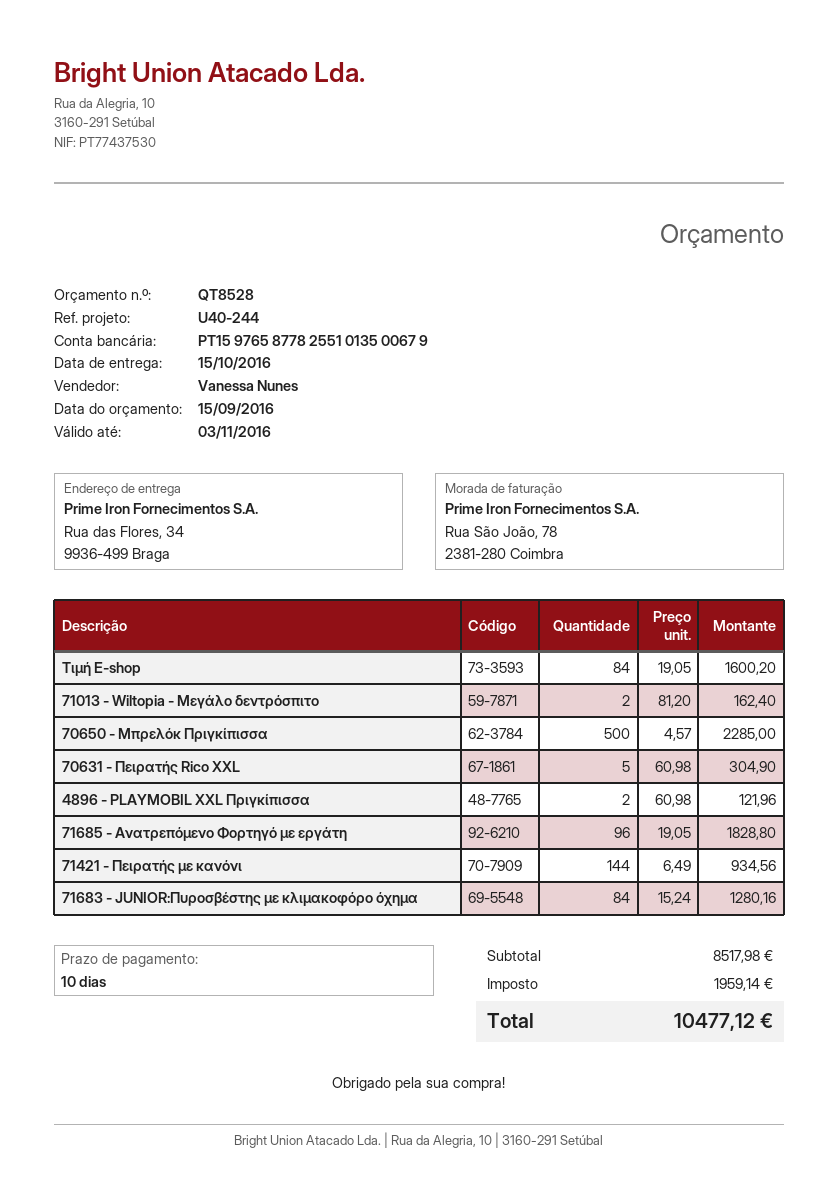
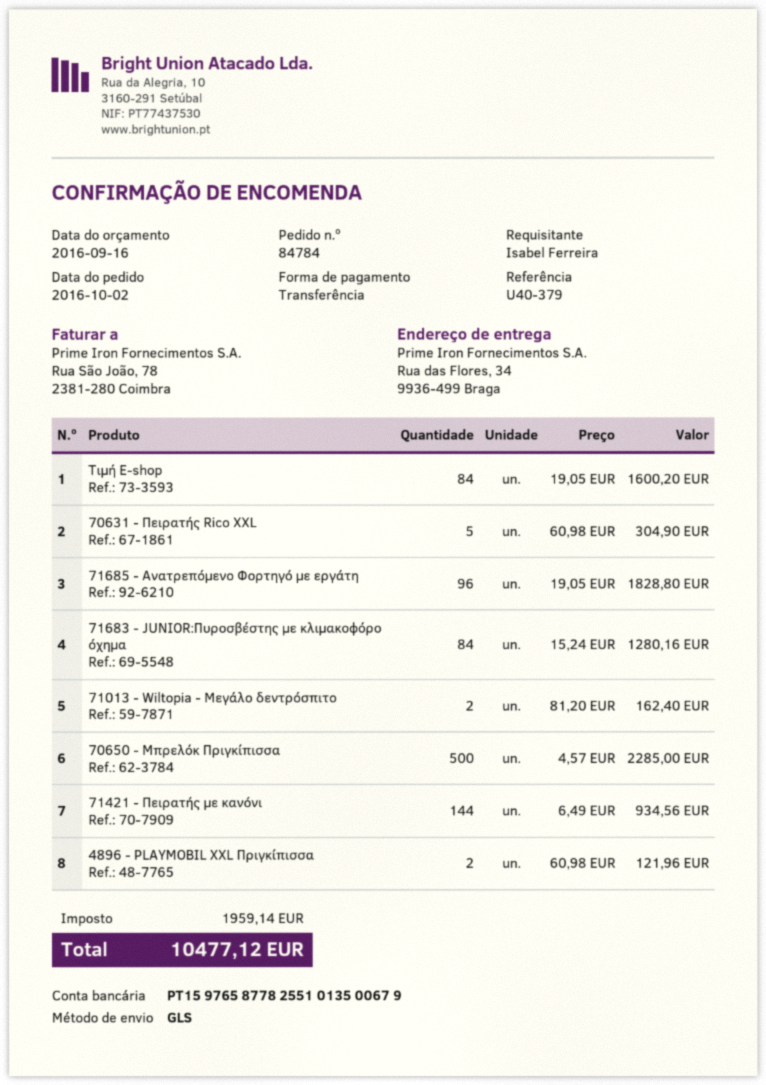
quote date: 2016-09-15 -> 2016-09-16
reference: U40-244 -> U40-379

